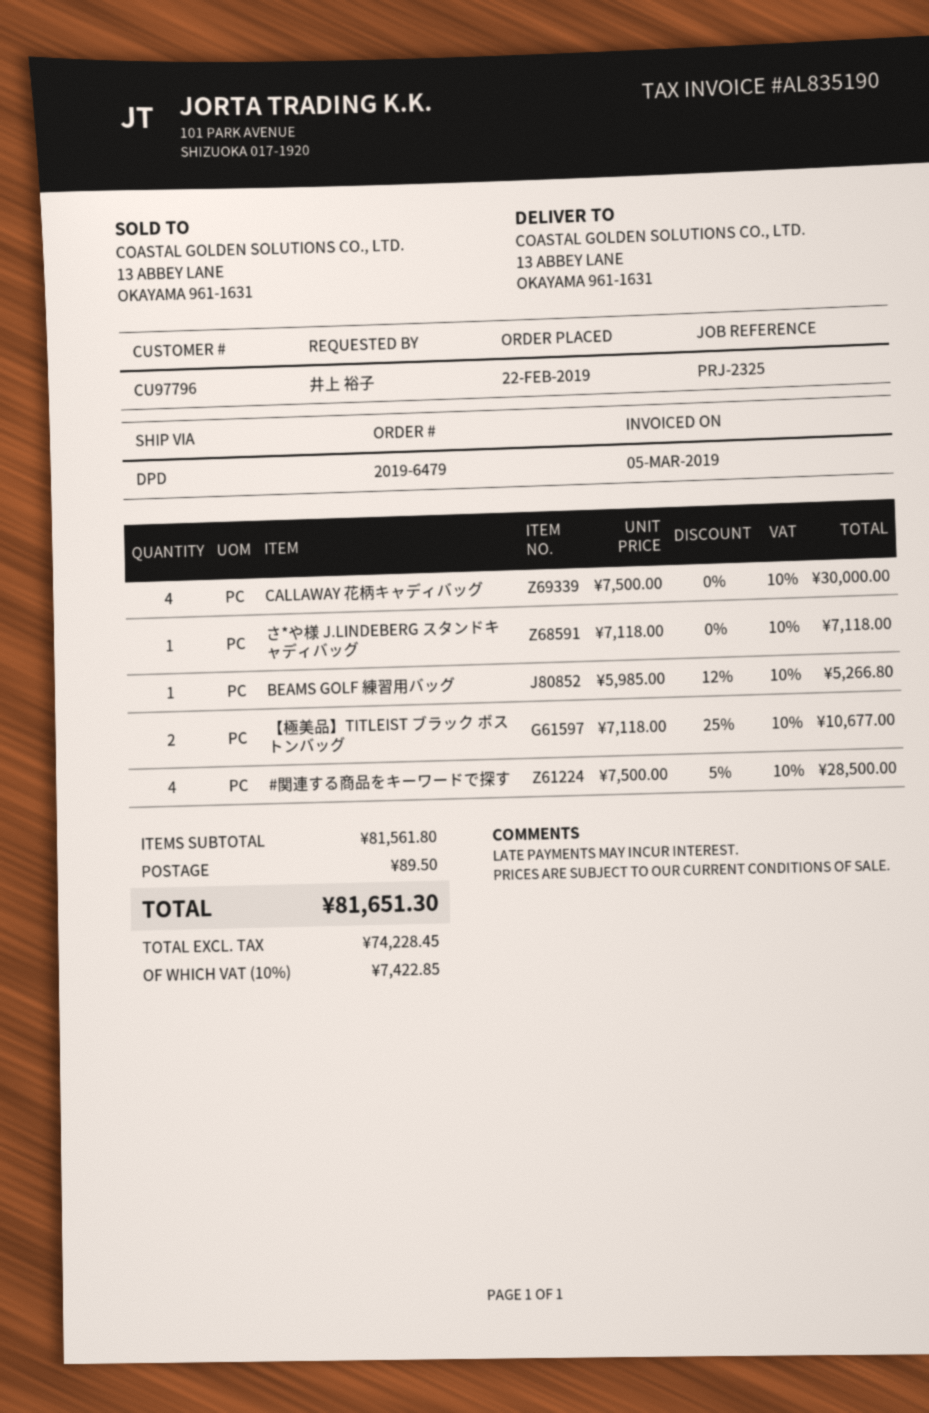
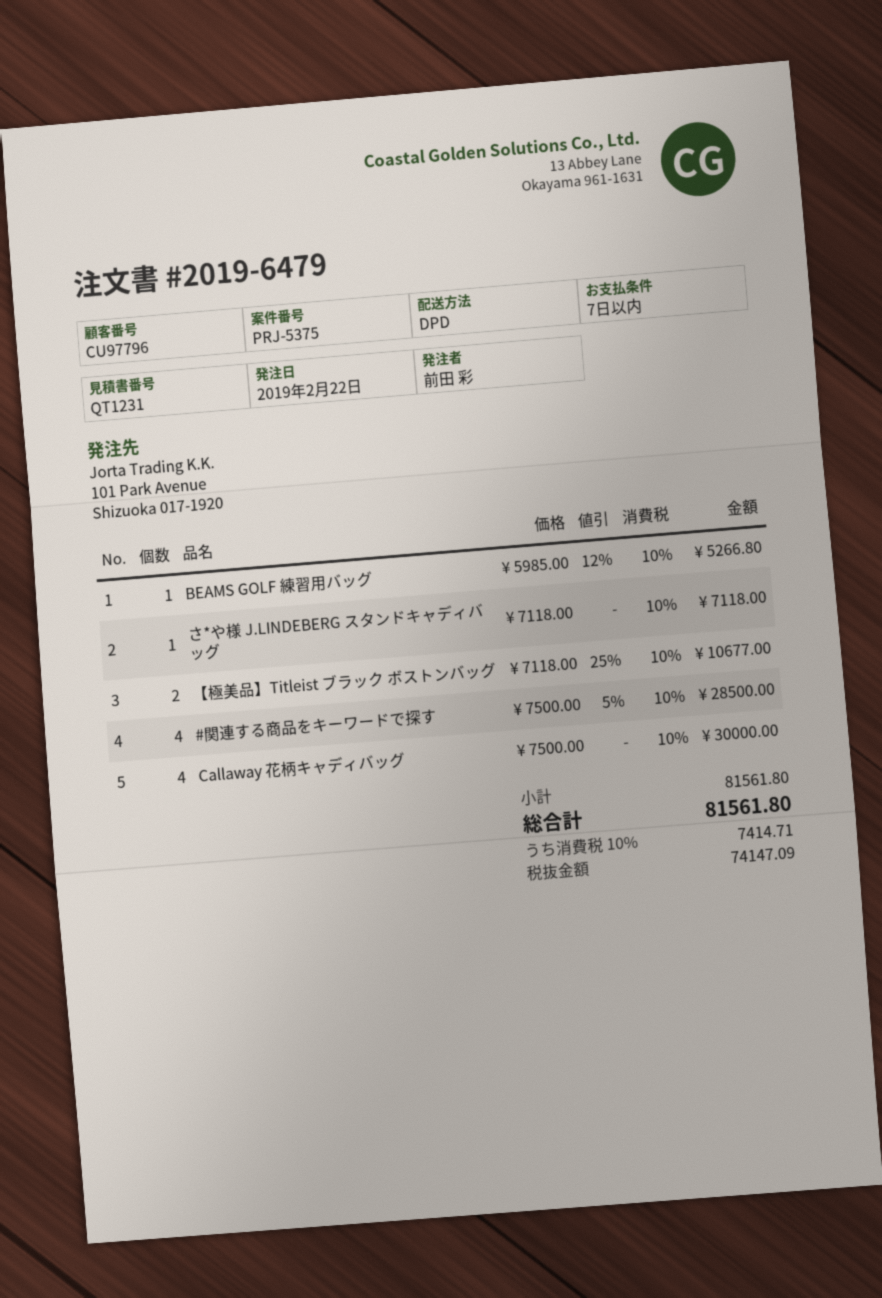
reference: PRJ-2325 -> PRJ-5375
ordered by: 井上 裕子 -> 前田 彩
shipping: 89.50 -> none
net: 74228.45 -> 74147.09
tax: 10% = 7422.85 -> 10% = 7414.71
total: 81651.30 -> 81561.80

